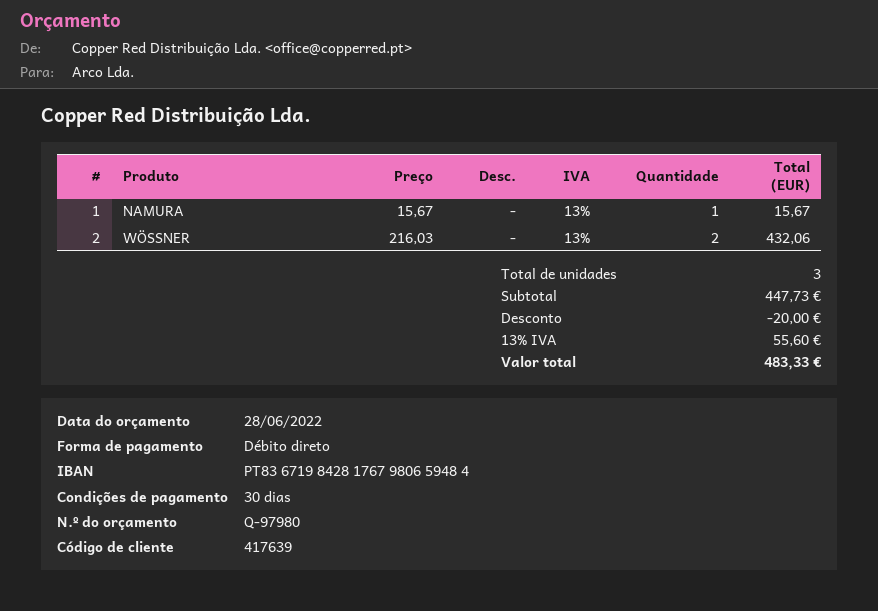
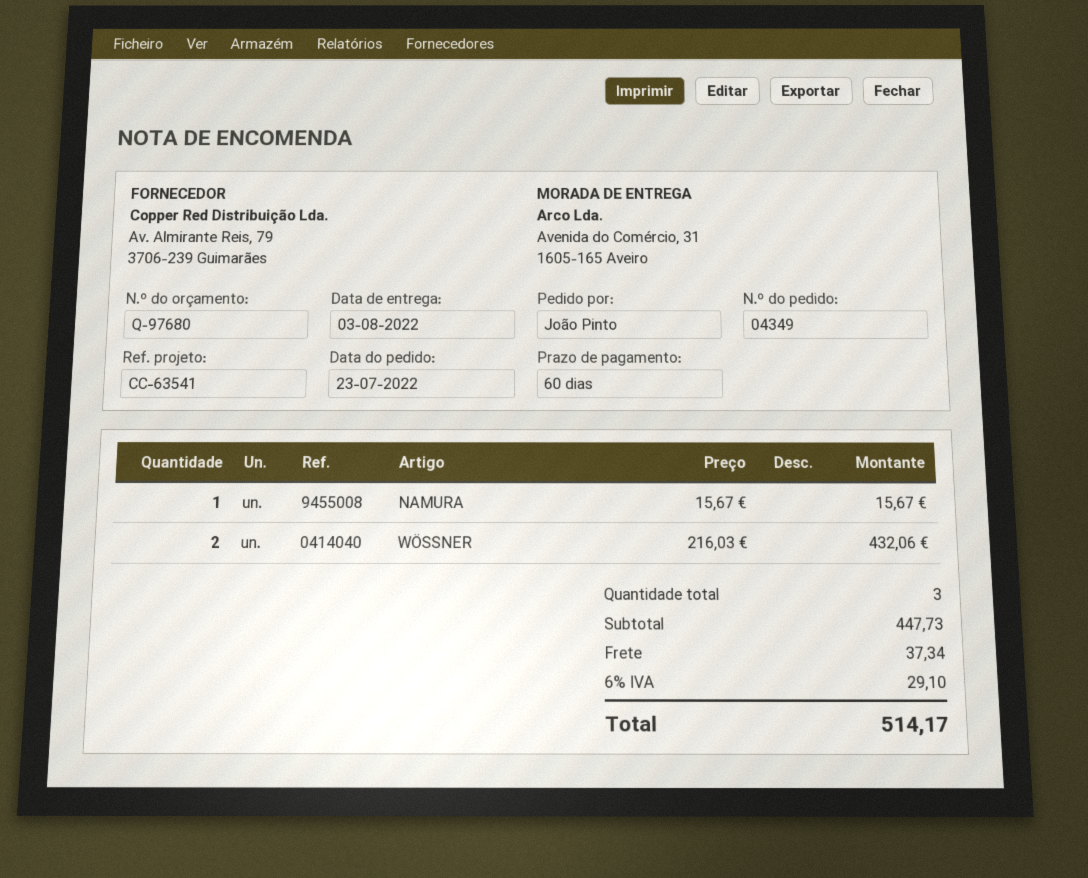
quote number: Q-97980 -> Q-97680
payment terms: 30 days -> 60 days
discount: 20.00 -> none
shipping: none -> 37.34
tax: 13% = 55.60 -> 6% = 29.10
total: 483.33 -> 514.17

